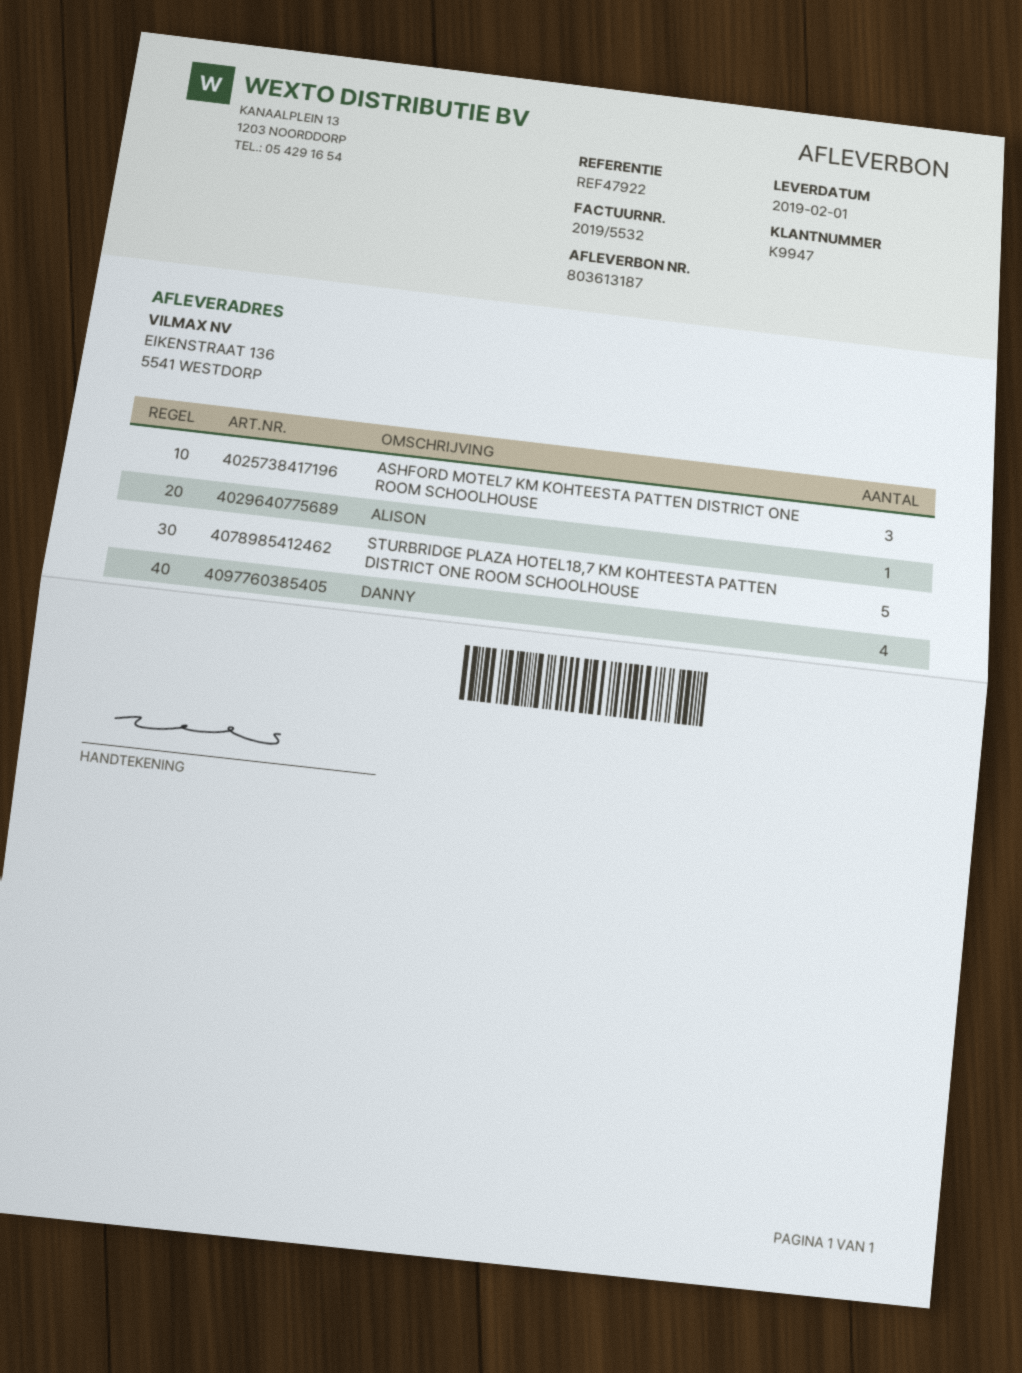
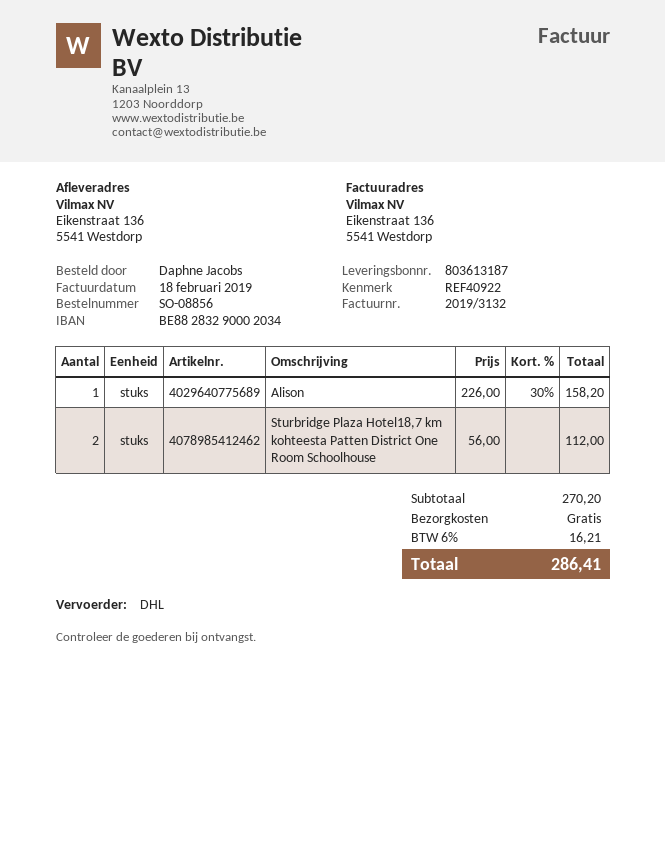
invoice number: 2019/5532 -> 2019/3132
reference: REF47922 -> REF40922
ASHFORD MOTEL7 KM KOHTEESTA PATTEN DISTRICT ONE ROOM SCHOOLHOUSE: 3 -> none
STURBRIDGE PLAZA HOTEL18,7 KM KOHTEESTA PATTEN DISTRICT ONE ROOM SCHOOLHOUSE: 5 -> 2
DANNY: 4 -> none

